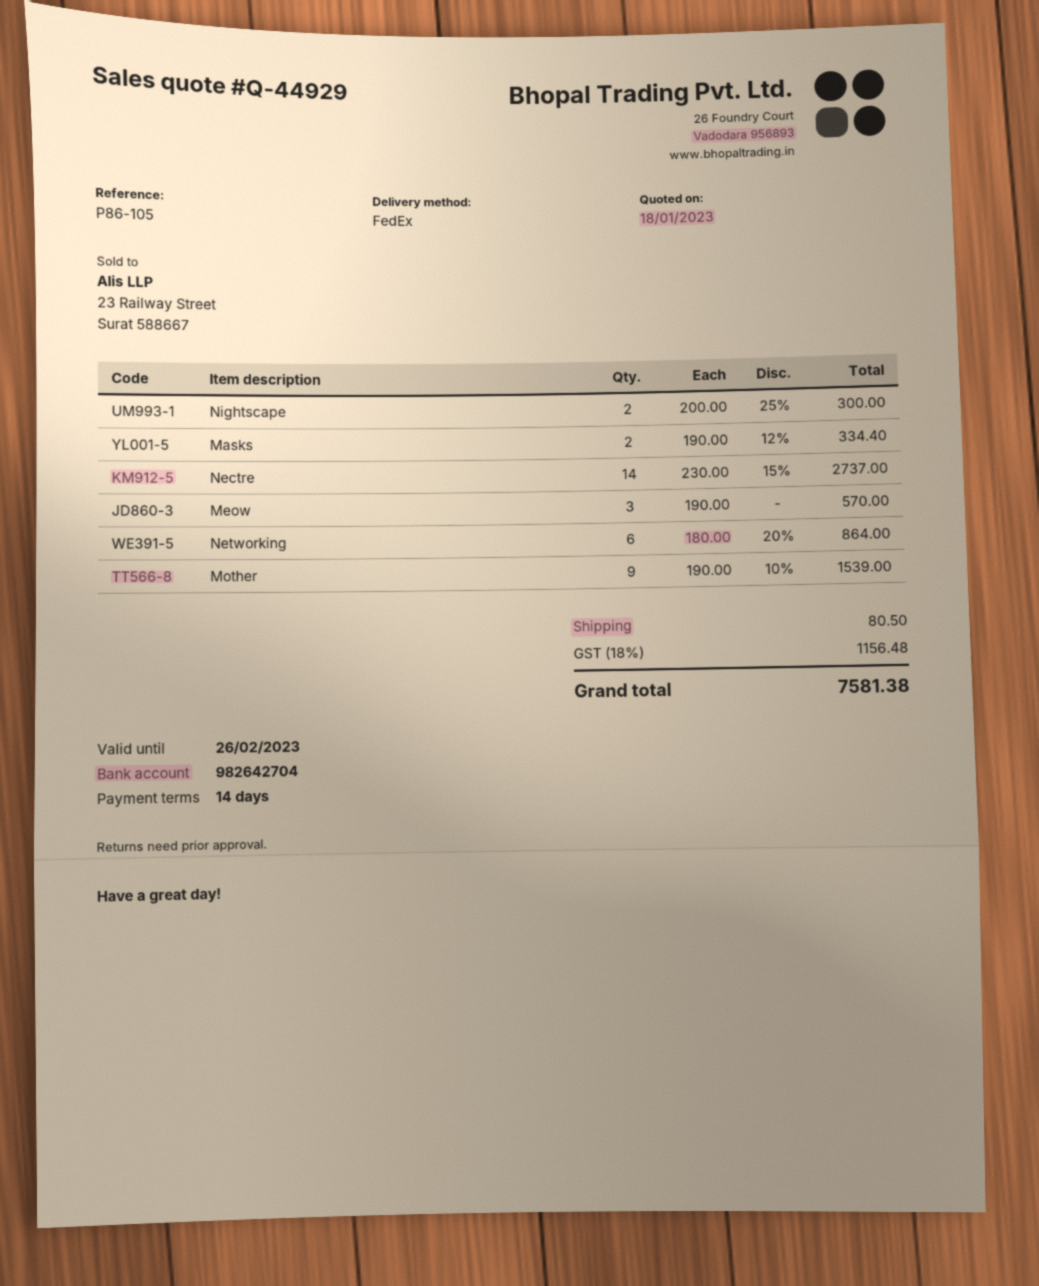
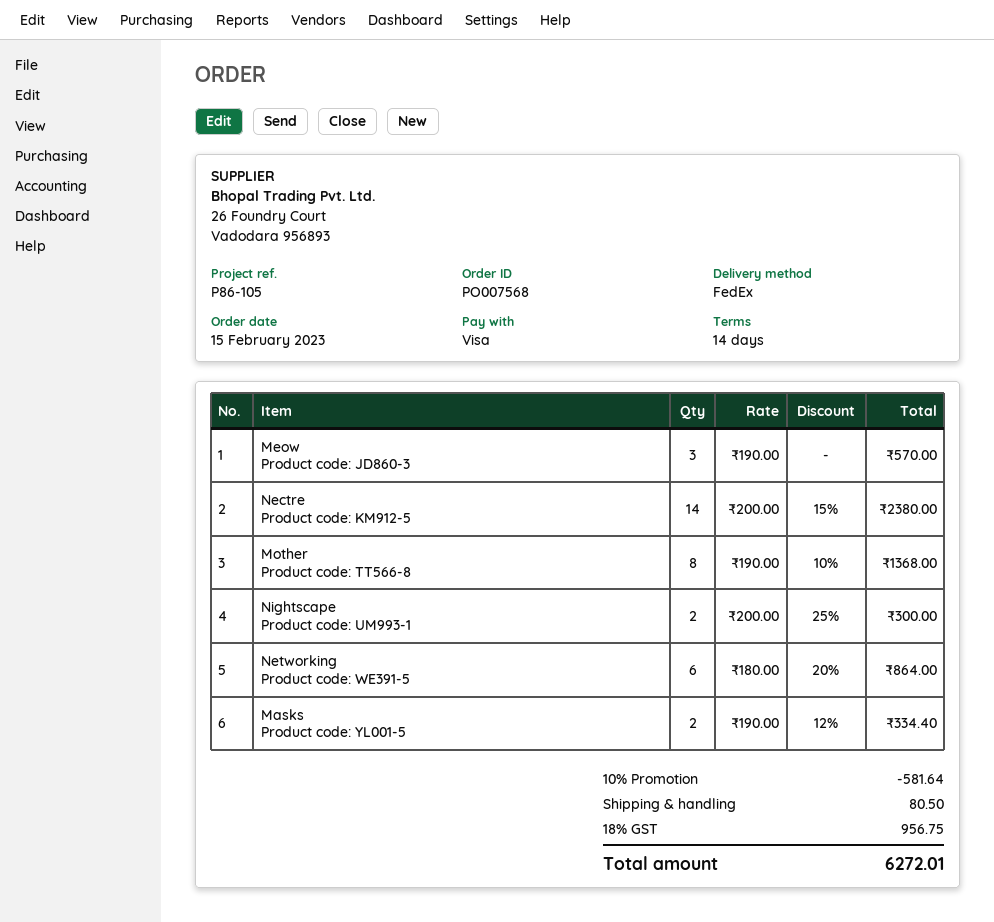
Nectre: 14 x 230.00 - 15% = 2737.00 -> 14 x 200.00 - 15% = 2380.00
Mother: 9 x 190.00 - 10% = 1539.00 -> 8 x 190.00 - 10% = 1368.00
discount: none -> 10% = 581.64
tax: 18% = 1156.48 -> 18% = 956.75
total: 7581.38 -> 6272.01

